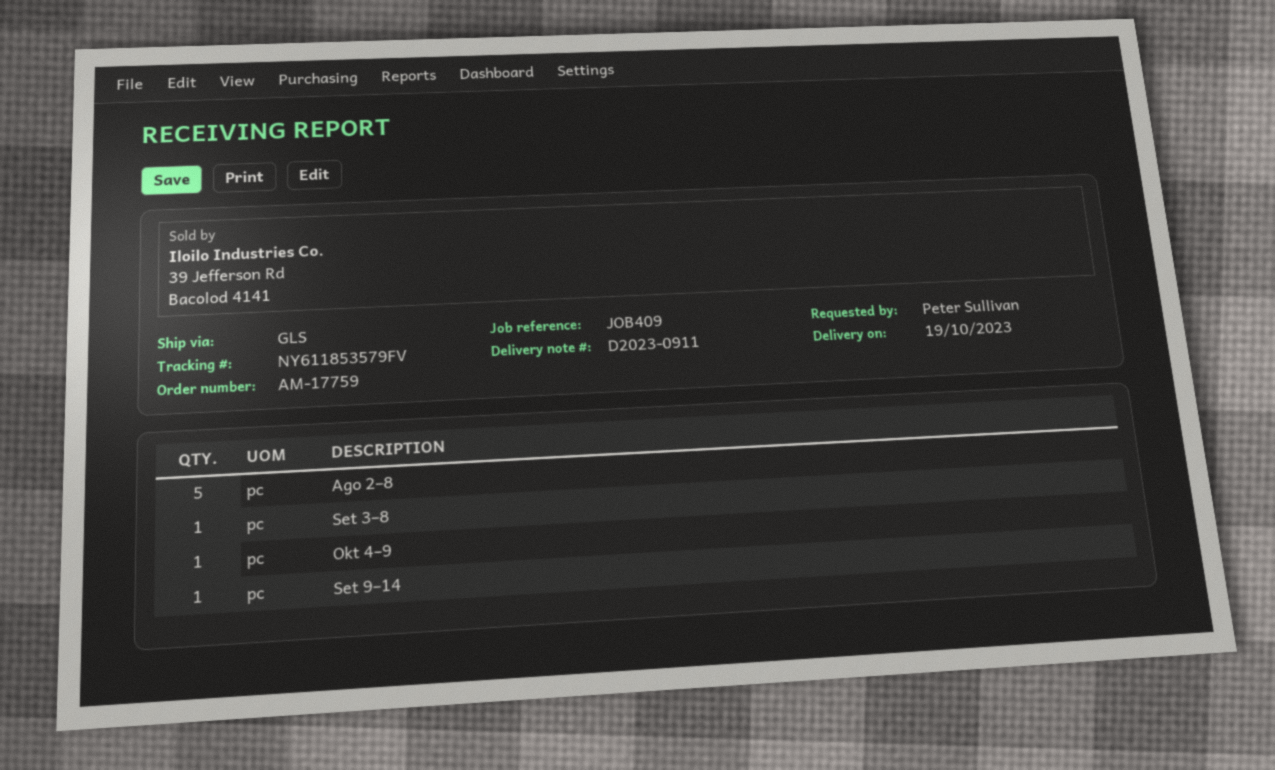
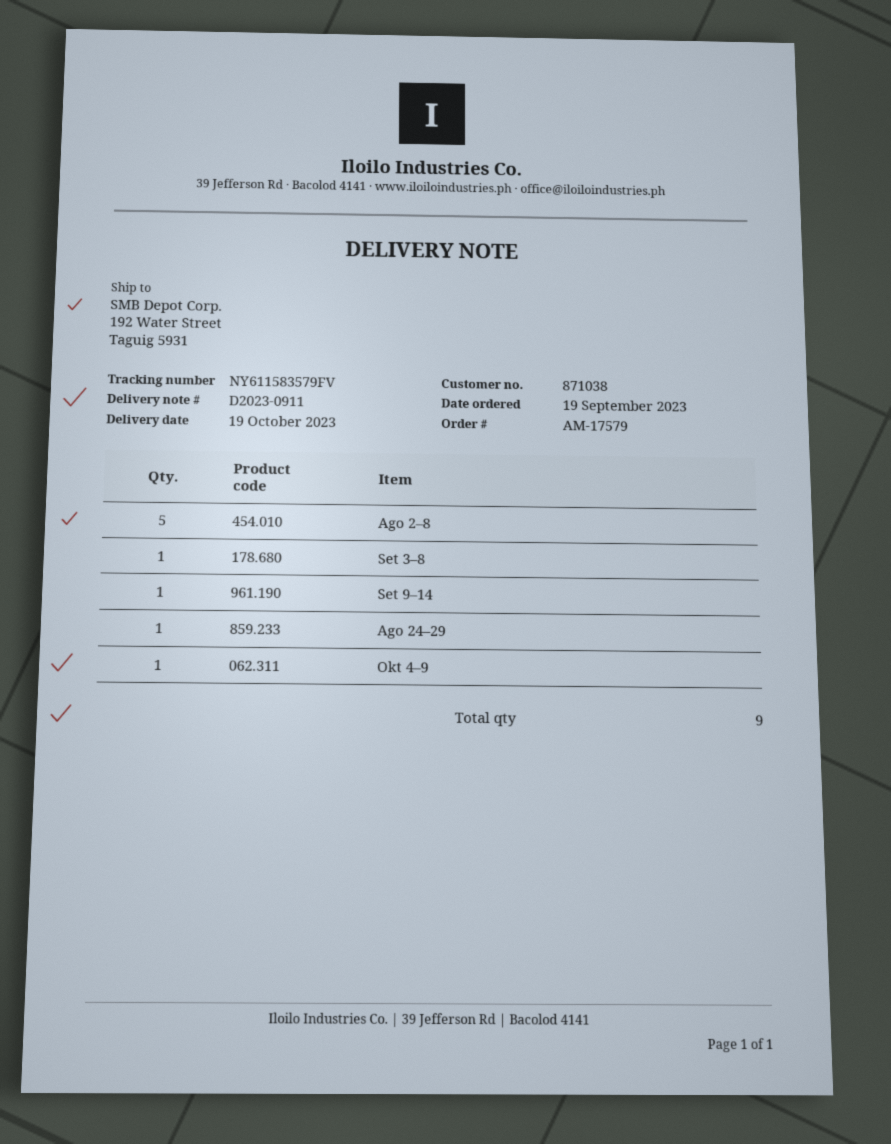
order number: AM-17759 -> AM-17579
tracking number: NY611853579FV -> NY611583579FV
Ago 24–29: none -> 1

